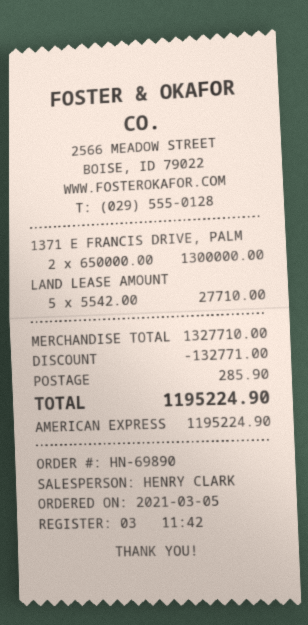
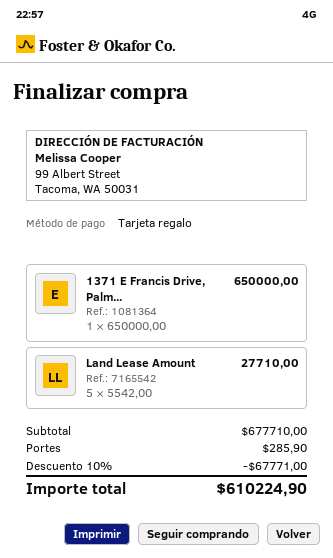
payment method: American Express -> gift card
1371 E FRANCIS DRIVE, PALM: 2 x 650000.00 = 1300000.00 -> 1 x 650000.00 = 650000.00
subtotal: 1327710.00 -> 677710.00
discount: 132771.00 -> 67771.00
total: 1195224.90 -> 610224.90

